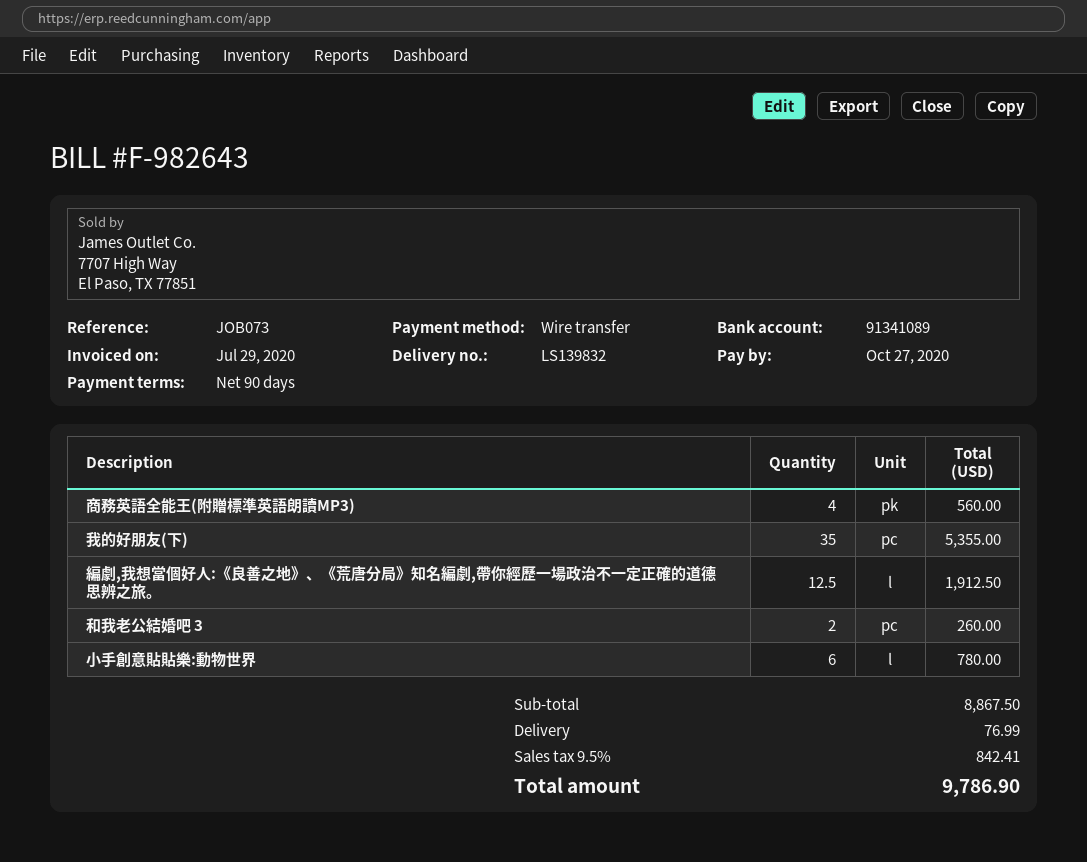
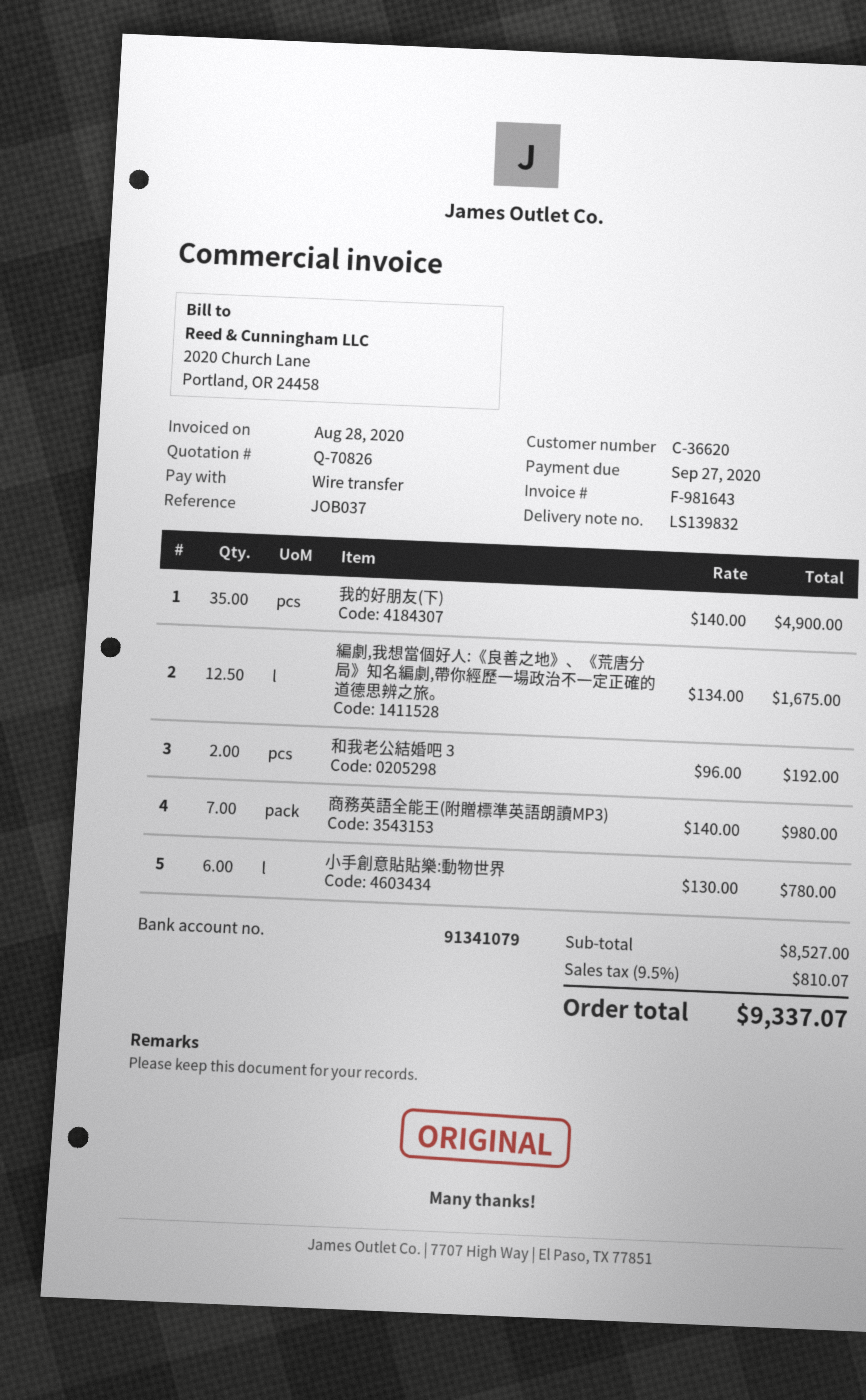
invoice number: F-982643 -> F-981643
invoice date: 2020-07-29 -> 2020-08-28
due date: 2020-10-27 -> 2020-09-27
reference: JOB073 -> JOB037
bank account: 91341089 -> 91341079
商務英語全能王(附贈標準英語朗讀MP3): 4 for 560.00 -> 7 for 980.00
我的好朋友(下): 35 for 5355.00 -> 35 for 4900.00
編劇,我想當個好人:《良善之地》、《荒唐分局》知名編劇,帶你經歷一場政治不一定正確的道德思辨之旅。: 12.5 for 1912.50 -> 12.5 for 1675.00
和我老公結婚吧 3: 2 for 260.00 -> 2 for 192.00
subtotal: 8867.50 -> 8527.00
shipping: 76.99 -> none
tax: 9.5% = 842.41 -> 9.5% = 810.07
total: 9786.90 -> 9337.07

